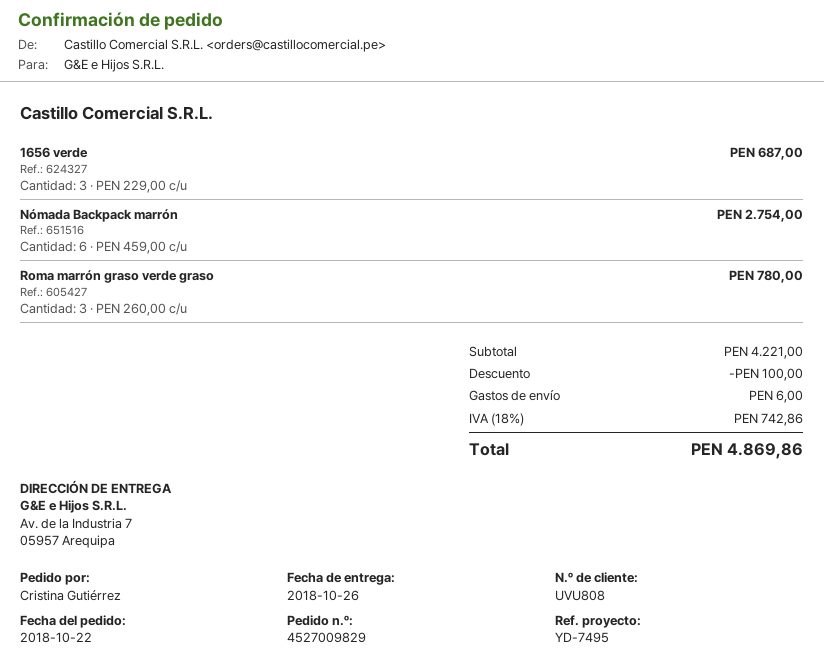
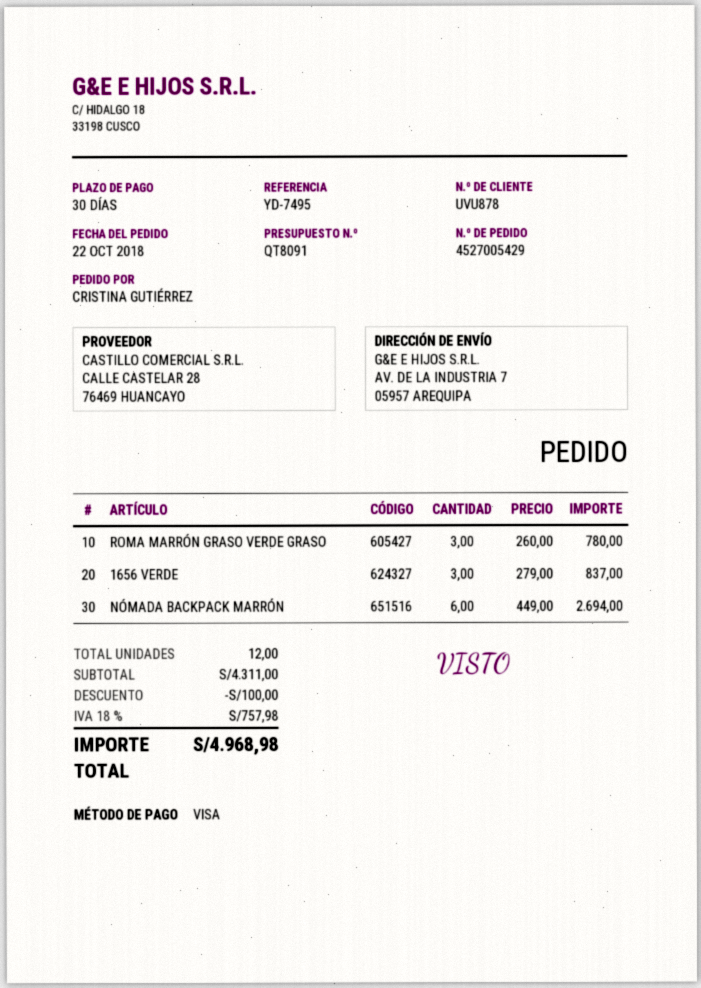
order number: 4527009829 -> 4527005429
customer number: UVU808 -> UVU878
1656 verde: 3 x 229.00 = 687.00 -> 3 x 279.00 = 837.00
Nómada Backpack marrón: 6 x 459.00 = 2754.00 -> 6 x 449.00 = 2694.00
subtotal: 4221.00 -> 4311.00
shipping: 6.00 -> none
tax: 18% = 742.86 -> 18% = 757.98
total: 4869.86 -> 4968.98

